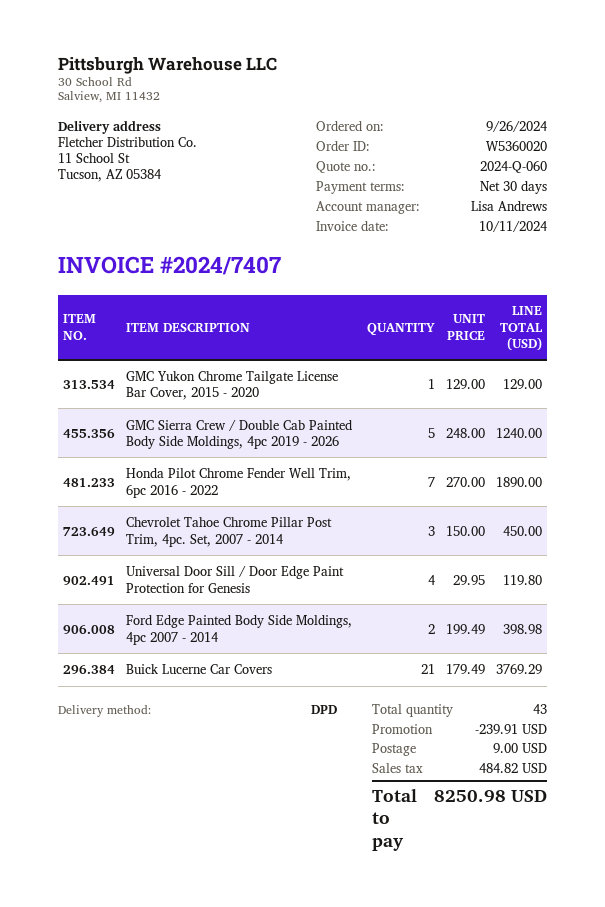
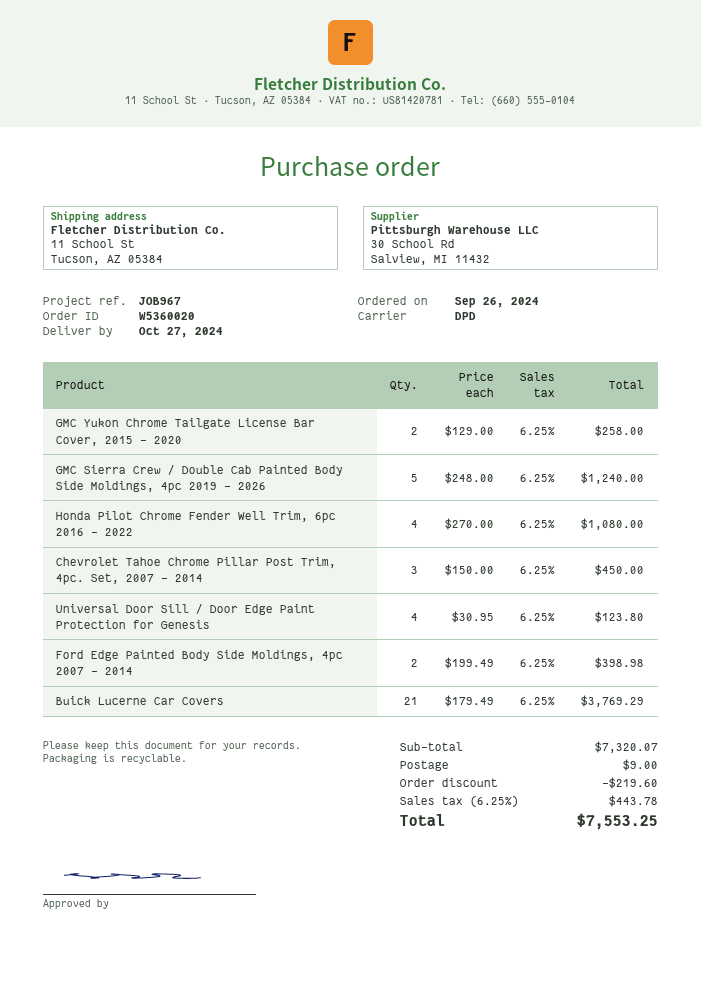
GMC Yukon Chrome Tailgate License Bar Cover, 2015 - 2020: 1 x 129.00 = 129.00 -> 2 x 129.00 = 258.00
Honda Pilot Chrome Fender Well Trim, 6pc 2016 - 2022: 7 x 270.00 = 1890.00 -> 4 x 270.00 = 1080.00
Universal Door Sill / Door Edge Paint Protection for Genesis: 4 x 29.95 = 119.80 -> 4 x 30.95 = 123.80
discount: 239.91 -> 219.60
tax: 484.82 -> 443.78
total: 8250.98 -> 7553.25

